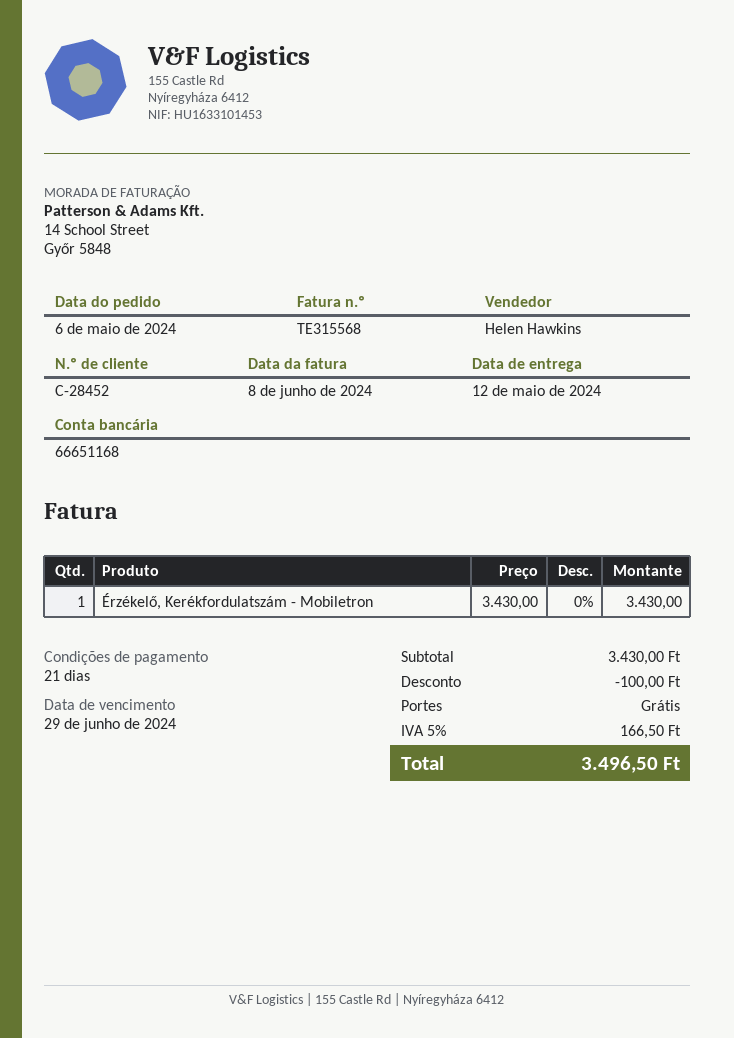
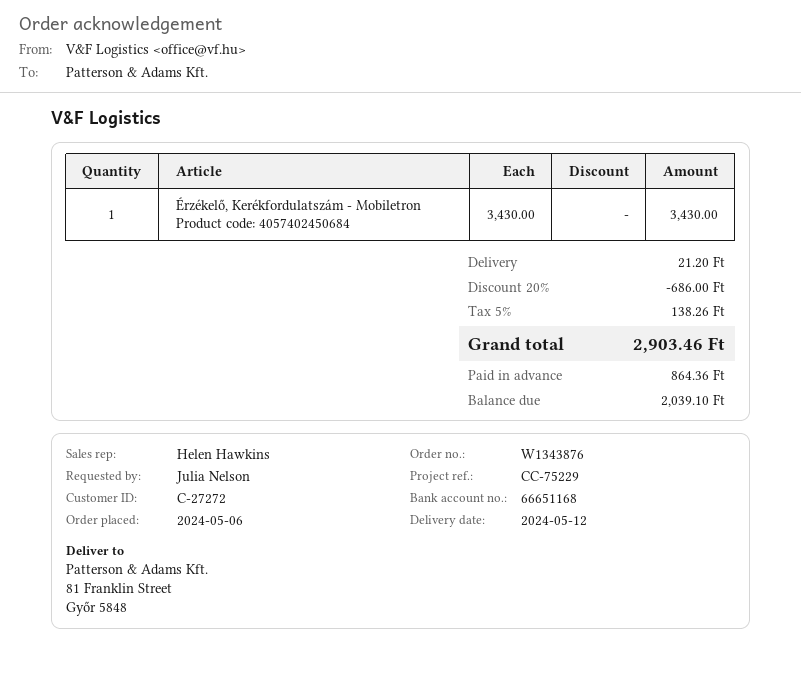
customer number: C-28452 -> C-27272
discount: 100.00 -> 686.00
shipping: 0.00 -> 21.20
tax: 5% = 166.50 -> 5% = 138.26
total: 3496.50 -> 2903.46

